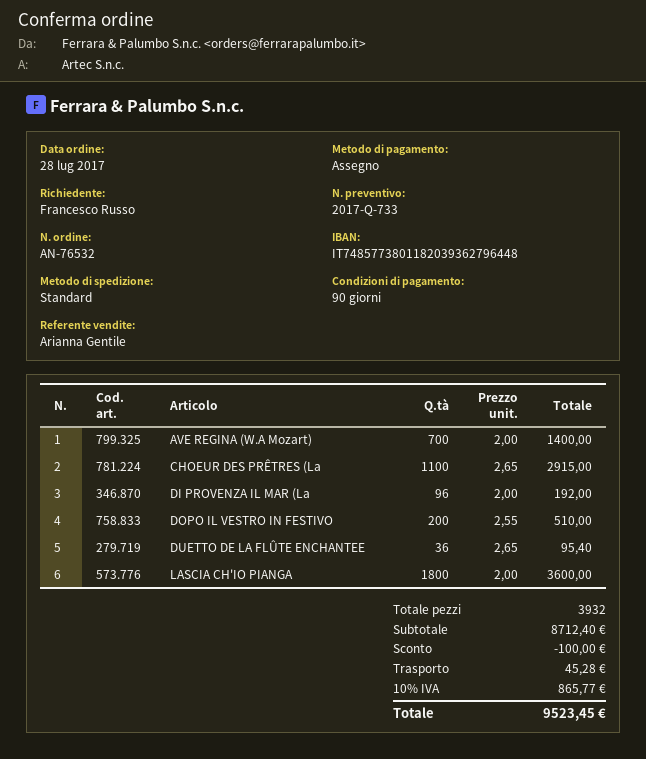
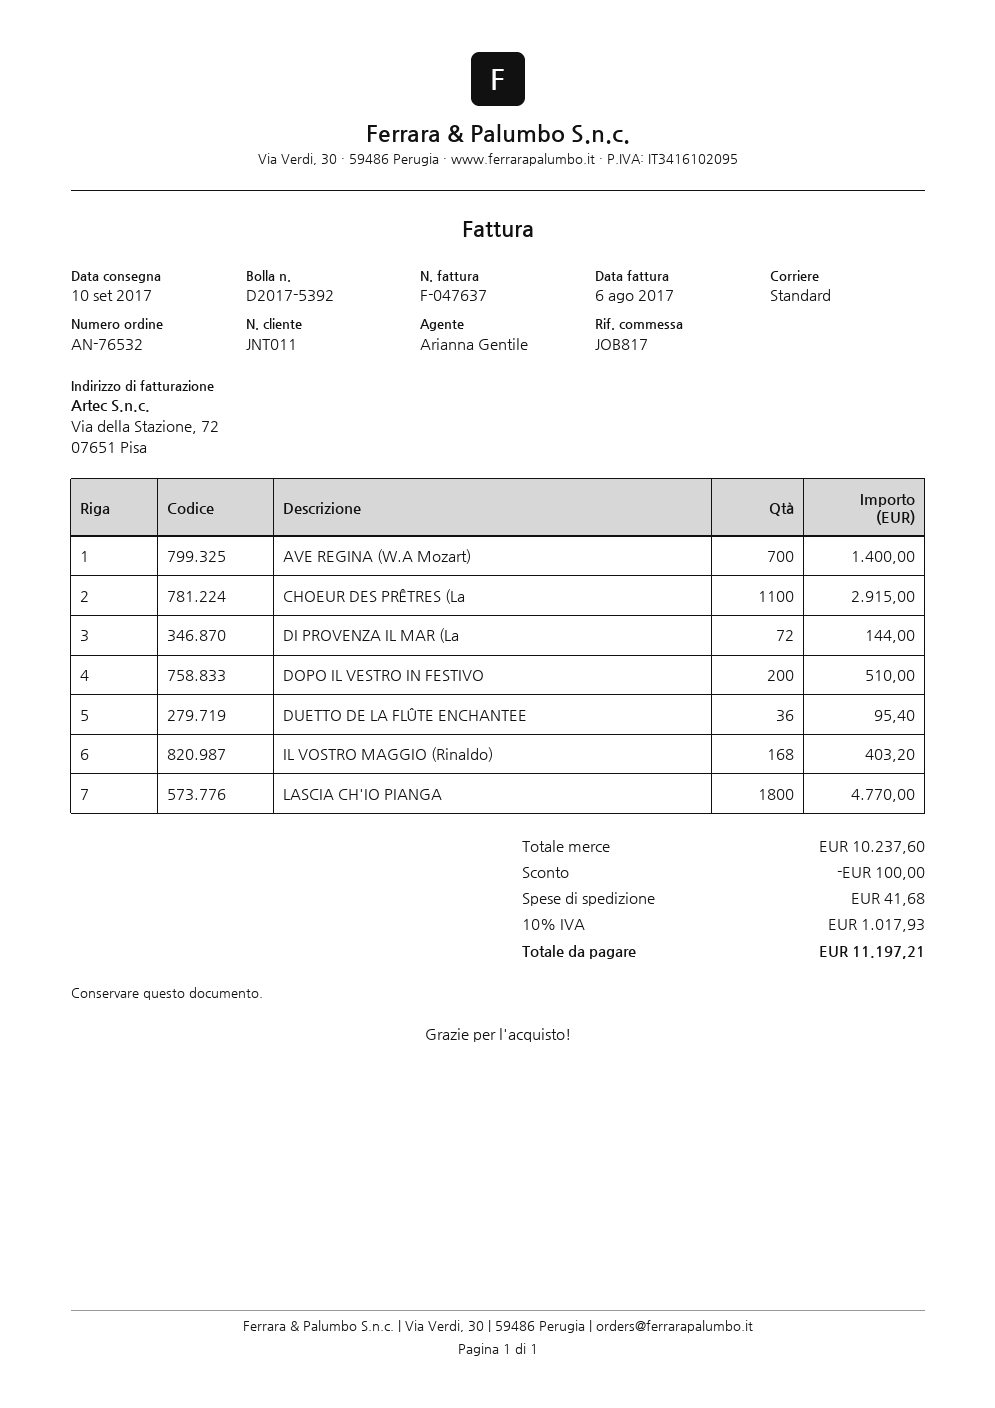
DI PROVENZA IL MAR (La: 96 for 192.00 -> 72 for 144.00
LASCIA CH'IO PIANGA: 1800 for 3600.00 -> 1800 for 4770.00
IL VOSTRO MAGGIO (Rinaldo): none -> 168 for 403.20
subtotal: 8712.40 -> 10237.60
shipping: 45.28 -> 41.68
tax: 10% = 865.77 -> 10% = 1017.93
total: 9523.45 -> 11197.21

